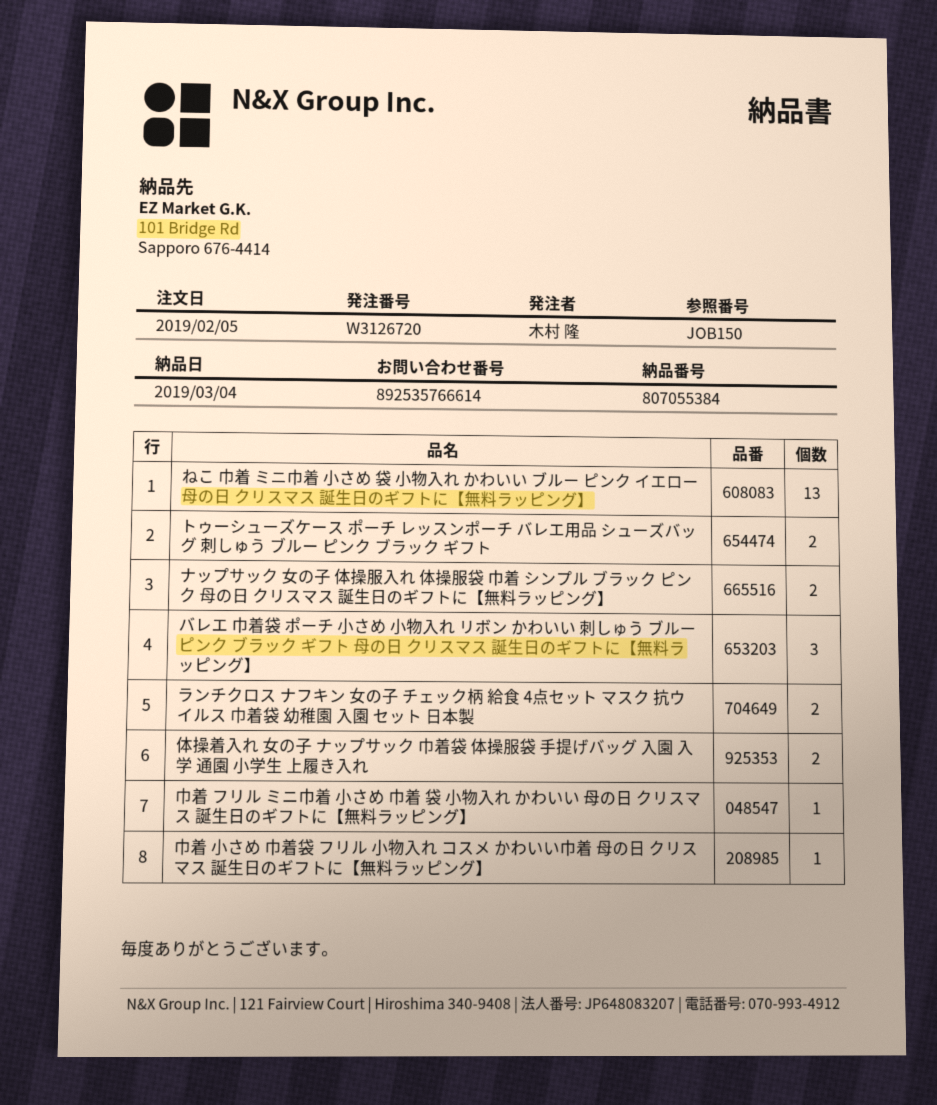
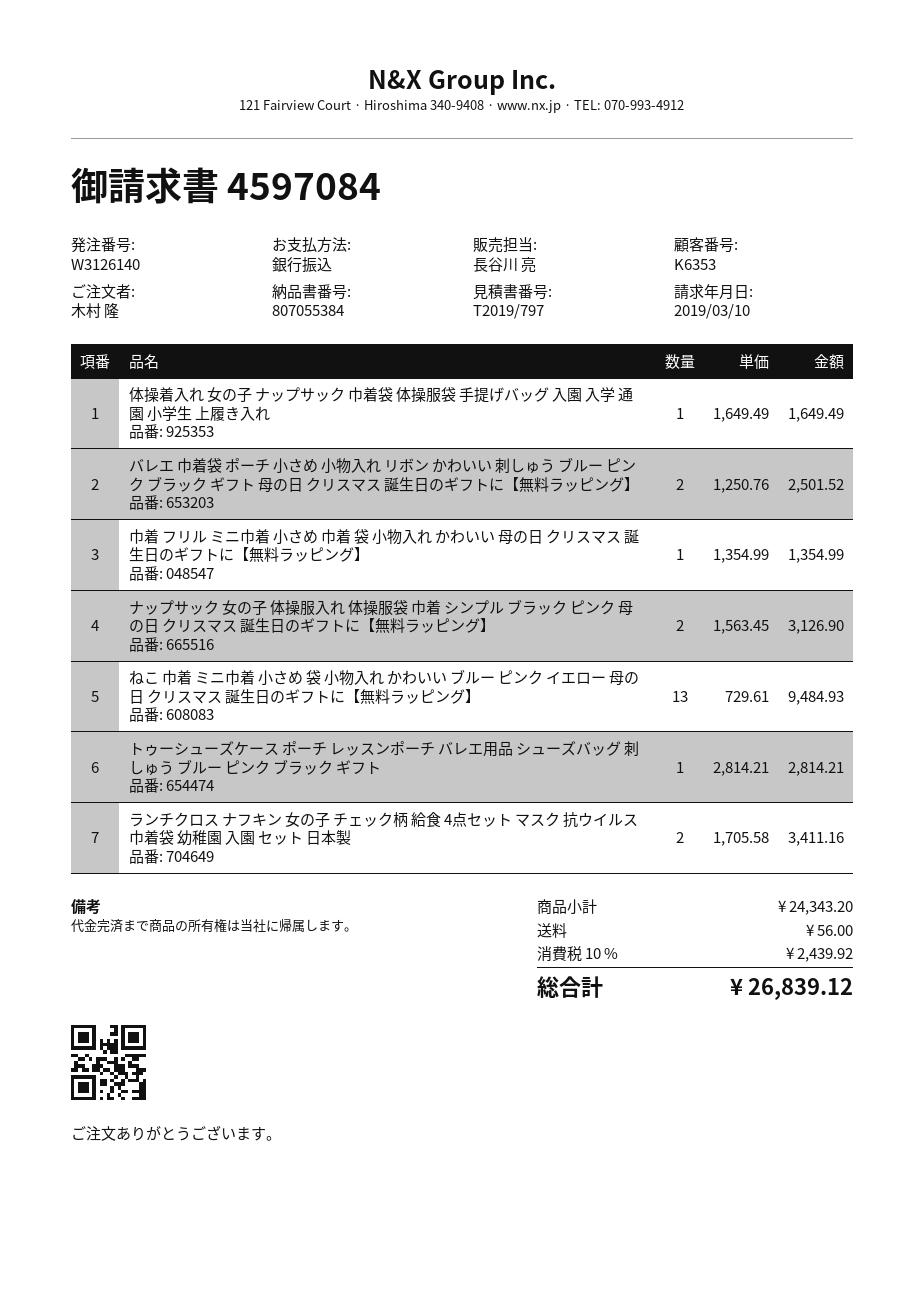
order number: W3126720 -> W3126140
トゥーシューズケース ポーチ レッスンポーチ バレエ用品 シューズバッグ 刺しゅう ブルー ピンク ブラック ギフト: 2 -> 1
バレエ 巾着袋 ポーチ 小さめ 小物入れ リボン かわいい 刺しゅう ブルー ピンク ブラック ギフト 母の日 クリスマス 誕生日のギフトに【無料ラッピング】: 3 -> 2
体操着入れ 女の子 ナップサック 巾着袋 体操服袋 手提げバッグ 入園 入学 通園 小学生 上履き入れ: 2 -> 1
巾着 小さめ 巾着袋 フリル 小物入れ コスメ かわいい巾着 母の日 クリスマス 誕生日のギフトに【無料ラッピング】: 1 -> none

